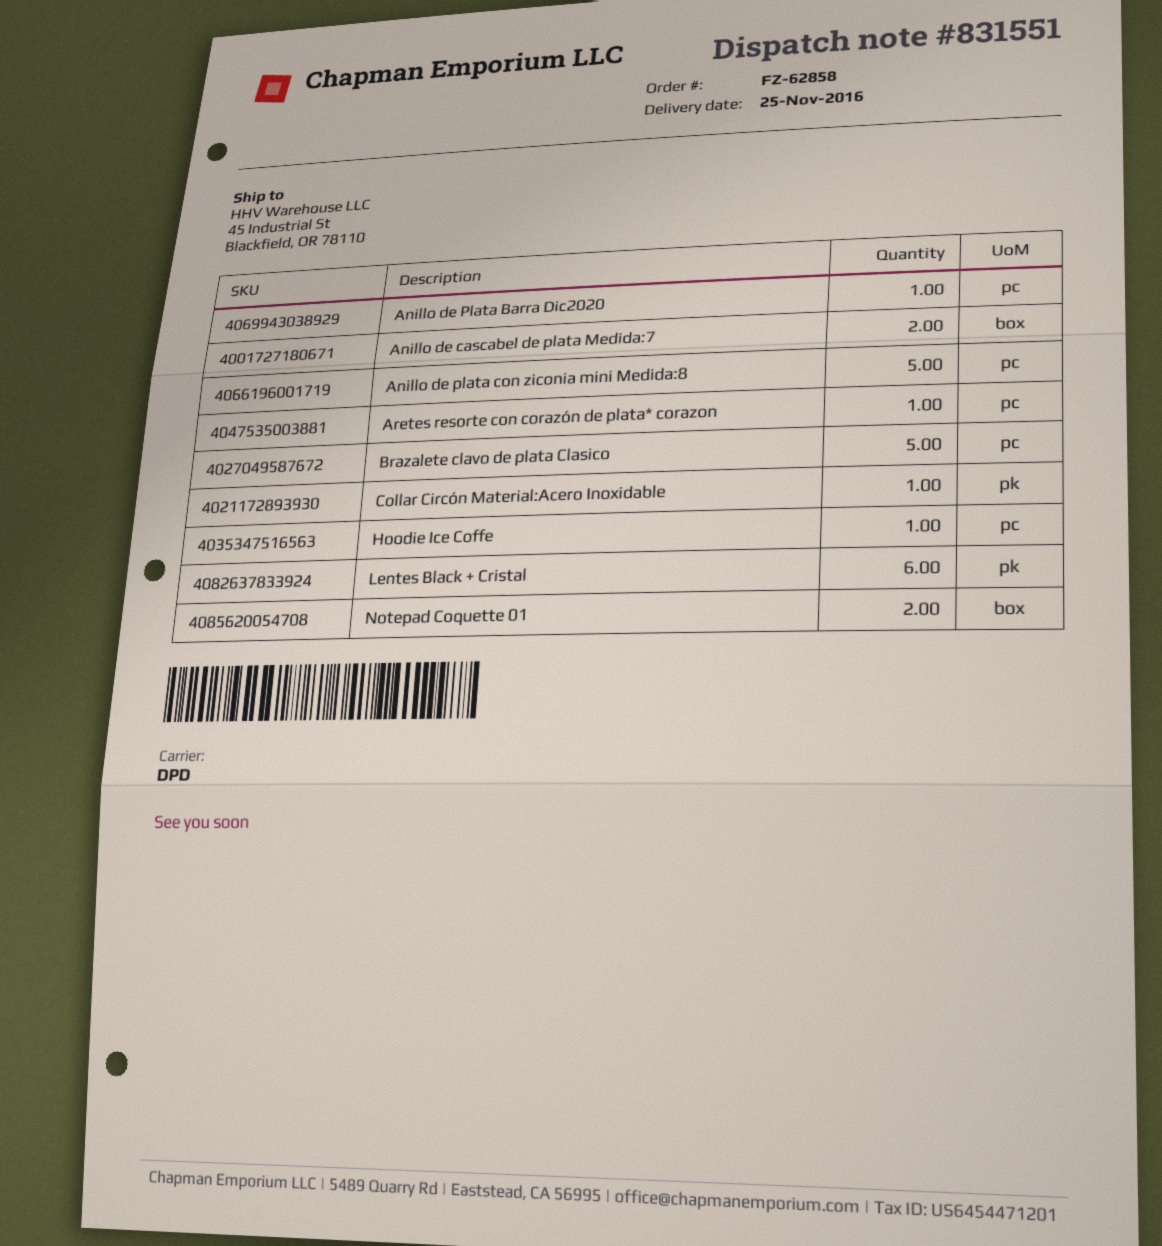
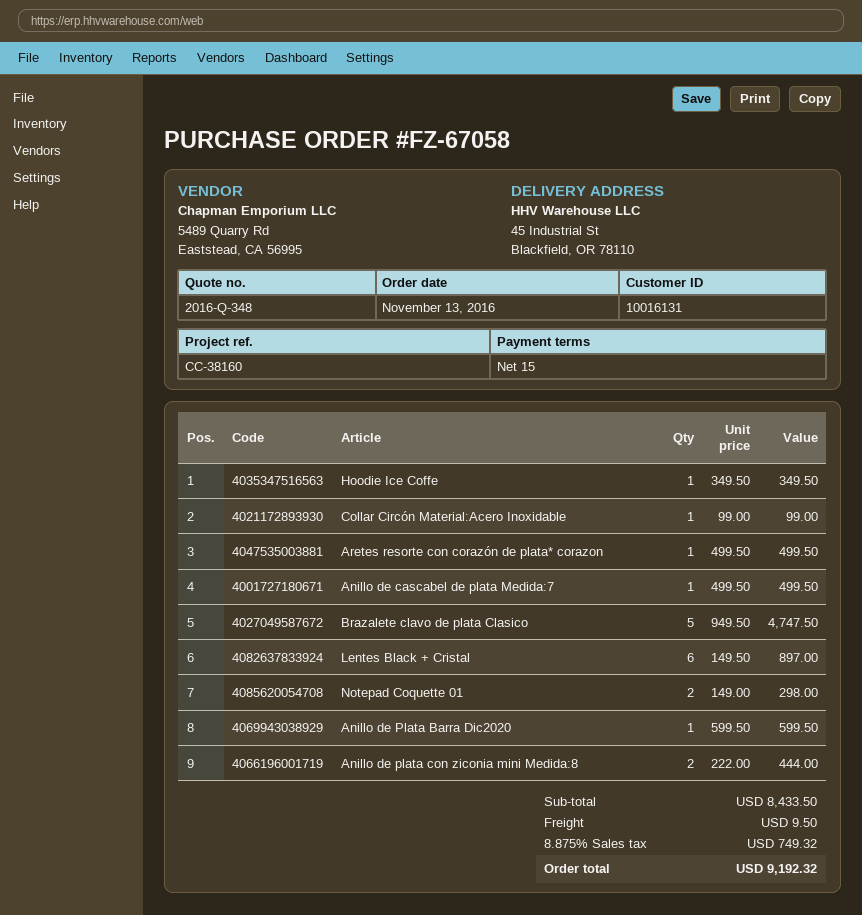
order number: FZ-62858 -> FZ-67058
Anillo de cascabel de plata Medida:7: 2 -> 1
Anillo de plata con ziconia mini Medida:8: 5 -> 2

